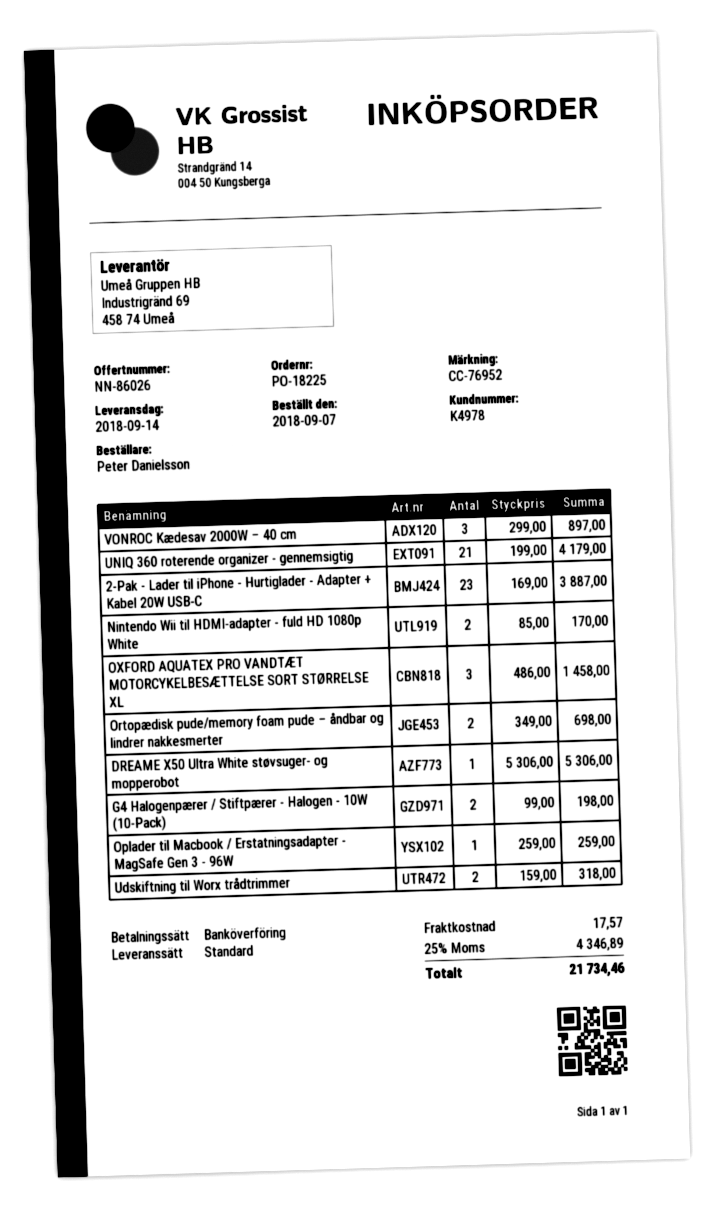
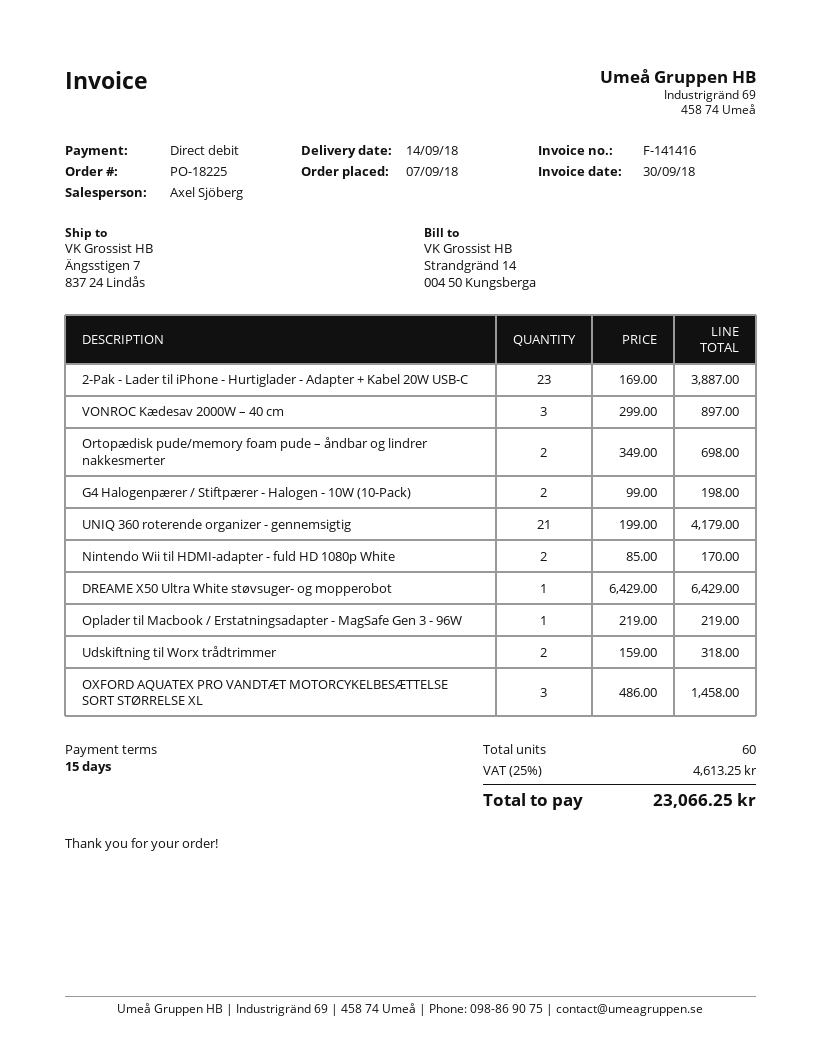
payment method: bank transfer -> direct debit
DREAME X50 Ultra White støvsuger- og mopperobot: 1 x 5306.00 = 5306.00 -> 1 x 6429.00 = 6429.00
Oplader til Macbook / Erstatningsadapter - MagSafe Gen 3 - 96W: 1 x 259.00 = 259.00 -> 1 x 219.00 = 219.00
shipping: 17.57 -> none
tax: 25% = 4346.89 -> 25% = 4613.25
total: 21734.46 -> 23066.25

